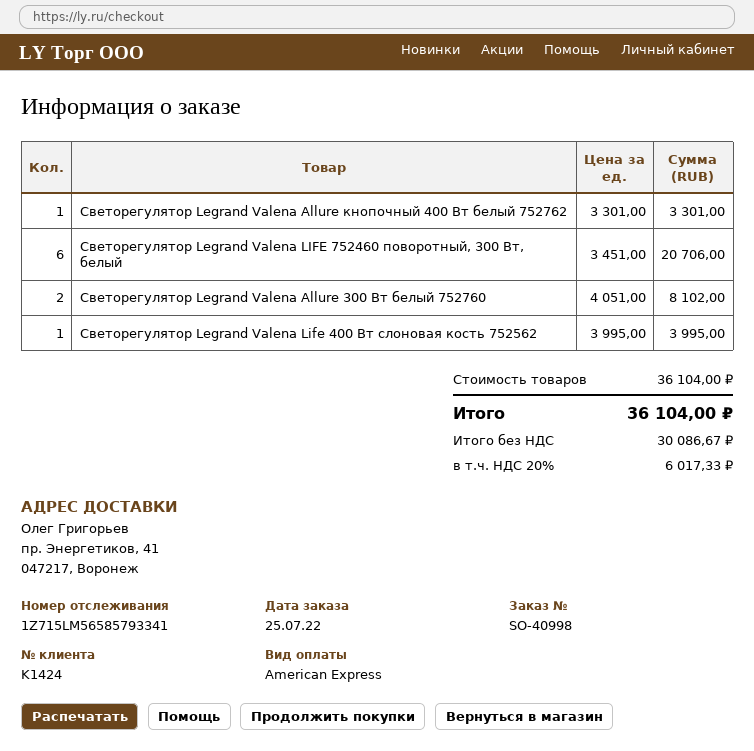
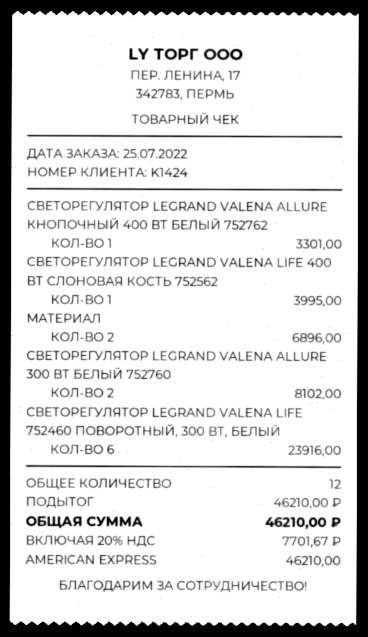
Светорегулятор Legrand Valena LIFE 752460 поворотный, 300 Вт, белый: 6 for 20706.00 -> 6 for 23916.00
МАТЕРИАЛ: none -> 2 for 6896.00
subtotal: 36104.00 -> 46210.00
tax: 20% = 6017.33 -> 20% = 7701.67
total: 36104.00 -> 46210.00

